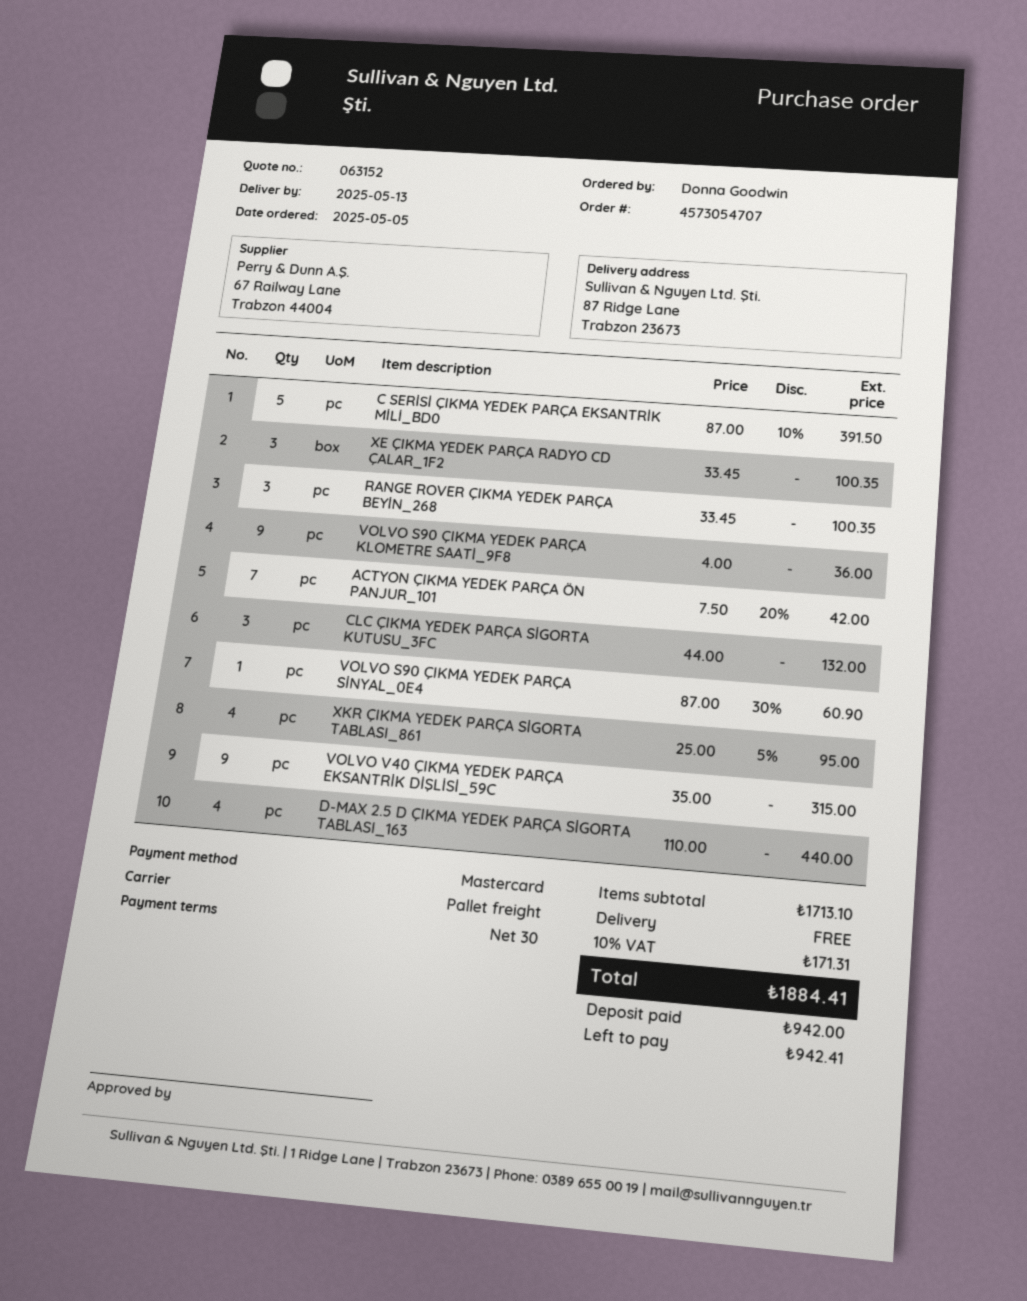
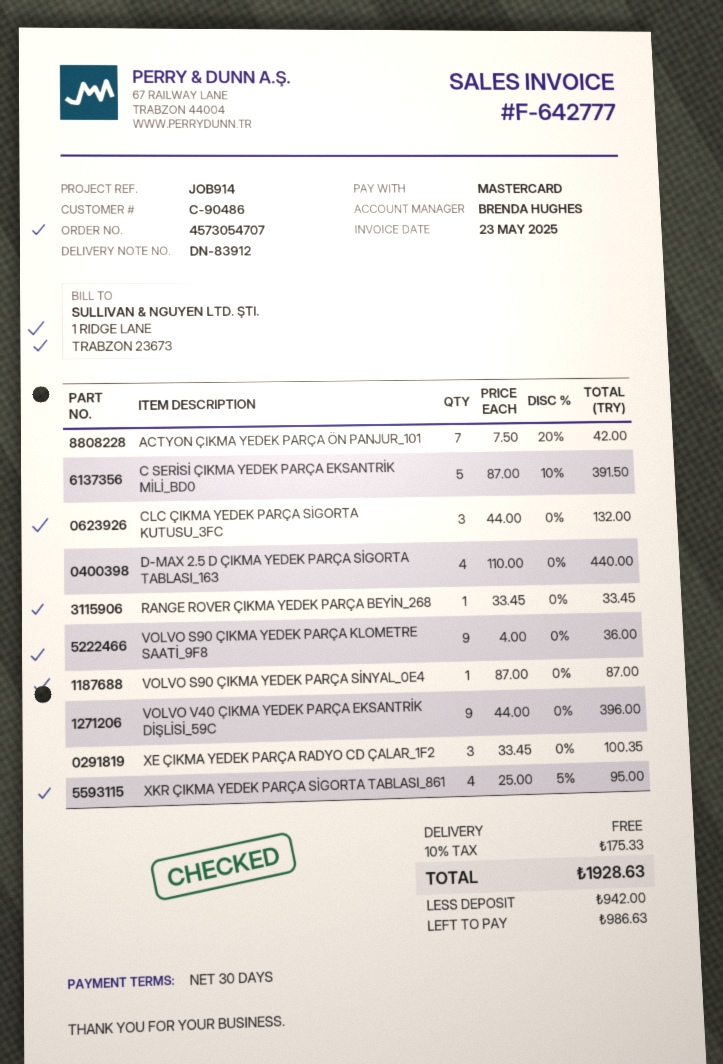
RANGE ROVER ÇIKMA YEDEK PARÇA BEYİN_268: 3 x 33.45 = 100.35 -> 1 x 33.45 = 33.45
VOLVO S90 ÇIKMA YEDEK PARÇA SİNYAL_0E4: 1 x 87.00 - 30% = 60.90 -> 1 x 87.00 = 87.00
VOLVO V40 ÇIKMA YEDEK PARÇA EKSANTRİK DİŞLİSİ_59C: 9 x 35.00 = 315.00 -> 9 x 44.00 = 396.00
tax: 10% = 171.31 -> 10% = 175.33
total: 1884.41 -> 1928.63
balance: 942.41 -> 986.63

